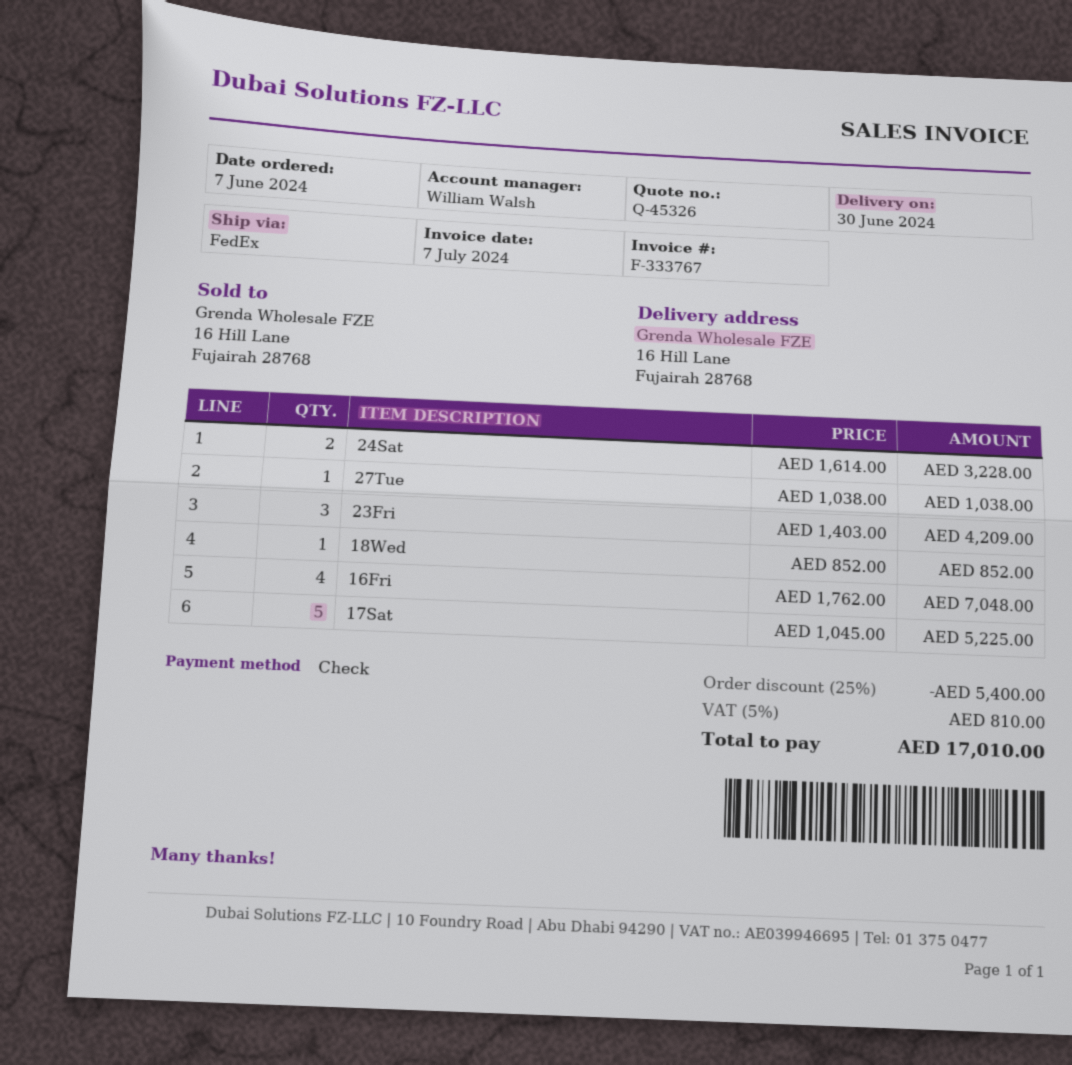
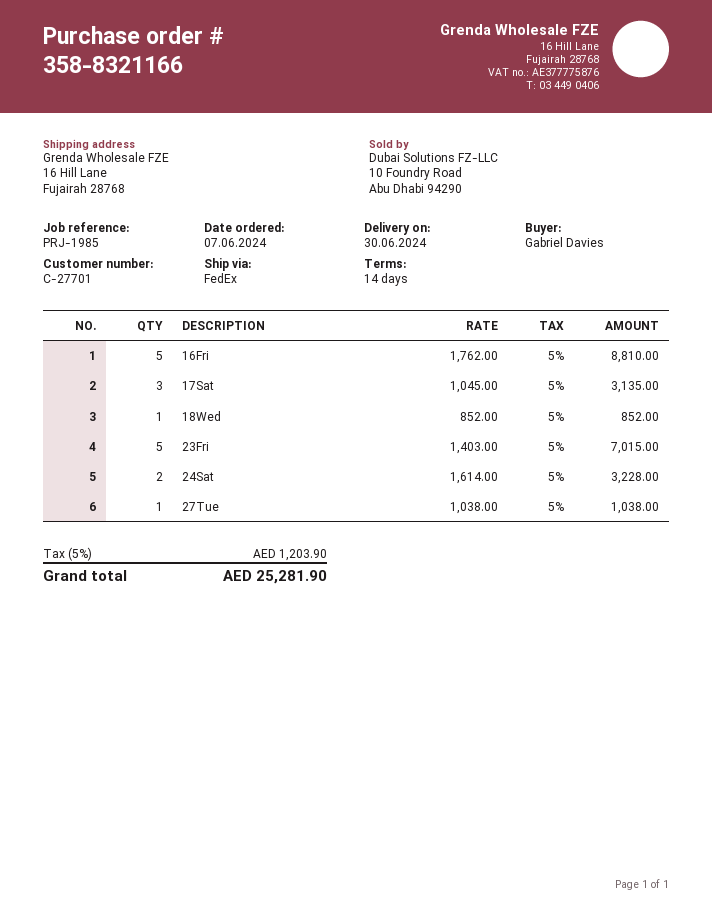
23Fri: 3 x 1403.00 = 4209.00 -> 5 x 1403.00 = 7015.00
16Fri: 4 x 1762.00 = 7048.00 -> 5 x 1762.00 = 8810.00
17Sat: 5 x 1045.00 = 5225.00 -> 3 x 1045.00 = 3135.00
discount: 25% = 5400.00 -> none
tax: 5% = 810.00 -> 5% = 1203.90
total: 17010.00 -> 25281.90

